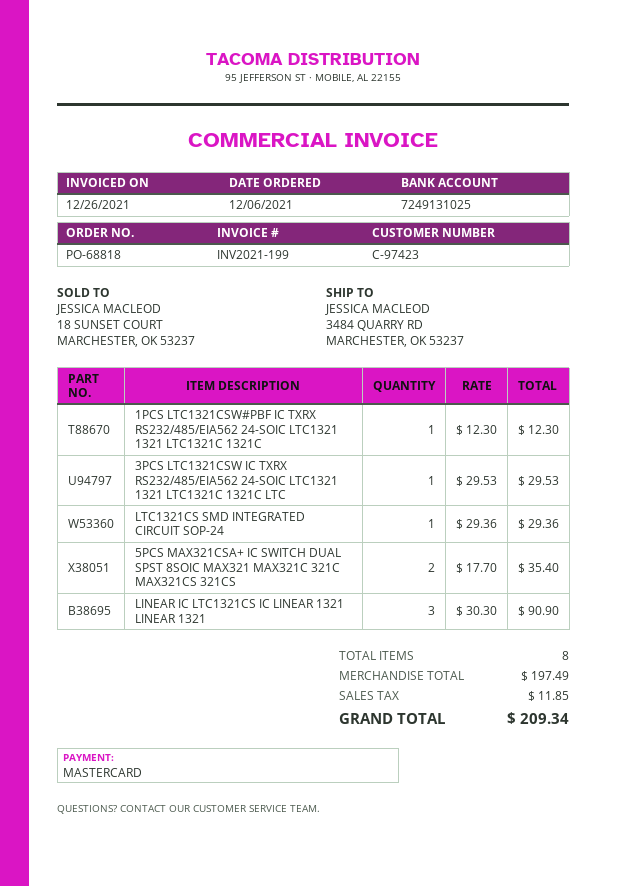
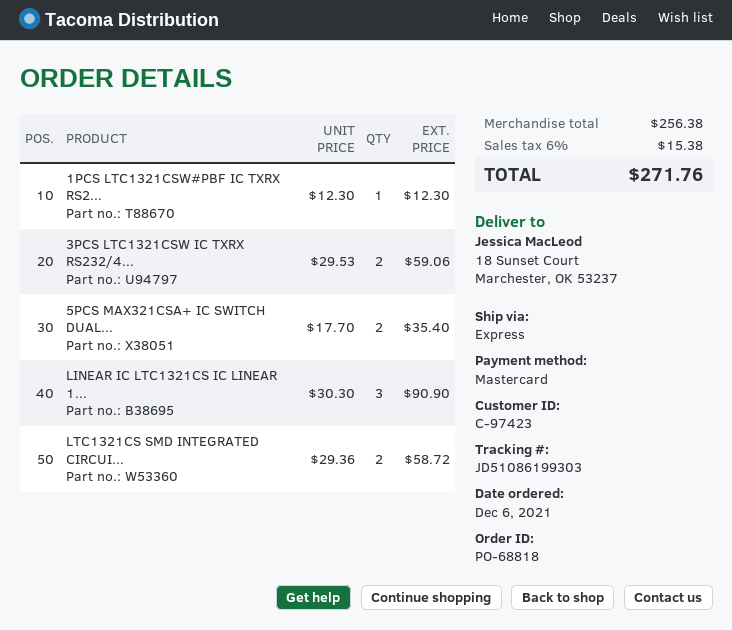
ship to: 3484 QUARRY RD, MARCHESTER, OK 53237 -> 18 Sunset Court, Marchester, OK 53237
3PCS LTC1321CSW IC TXRX RS232/485/EIA562 24-SOIC LTC1321 1321 LTC1321C 1321C LTC: 1 x 29.53 = 29.53 -> 2 x 29.53 = 59.06
LTC1321CS SMD INTEGRATED CIRCUIT SOP-24: 1 x 29.36 = 29.36 -> 2 x 29.36 = 58.72
subtotal: 197.49 -> 256.38
tax: 11.85 -> 15.38
total: 209.34 -> 271.76

